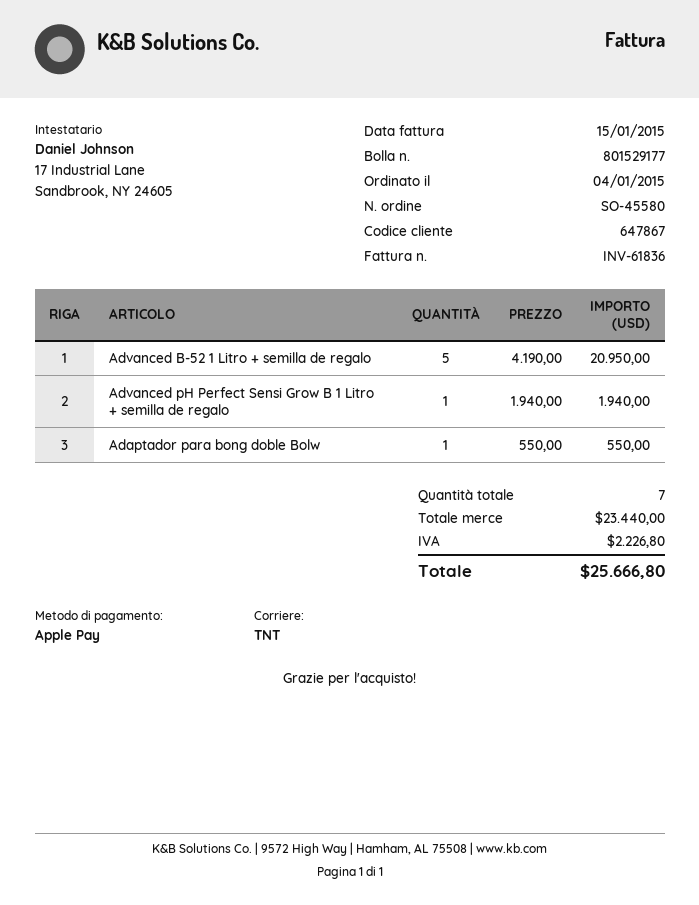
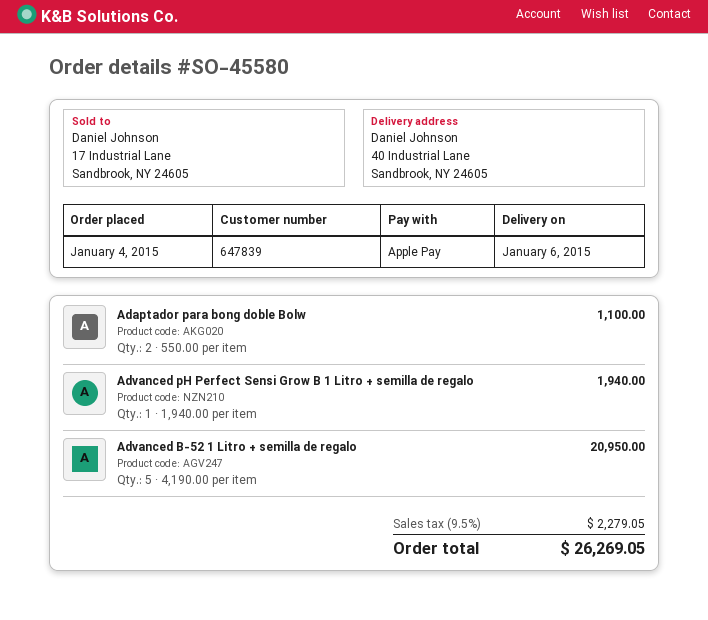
customer number: 647867 -> 647839
Adaptador para bong doble Bolw: 1 x 550.00 = 550.00 -> 2 x 550.00 = 1100.00
tax: 2226.80 -> 2279.05
total: 25666.80 -> 26269.05

